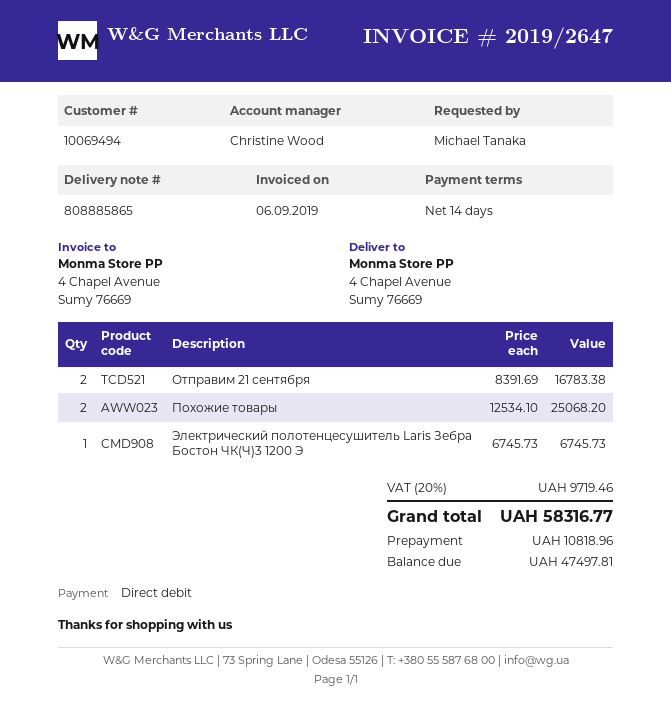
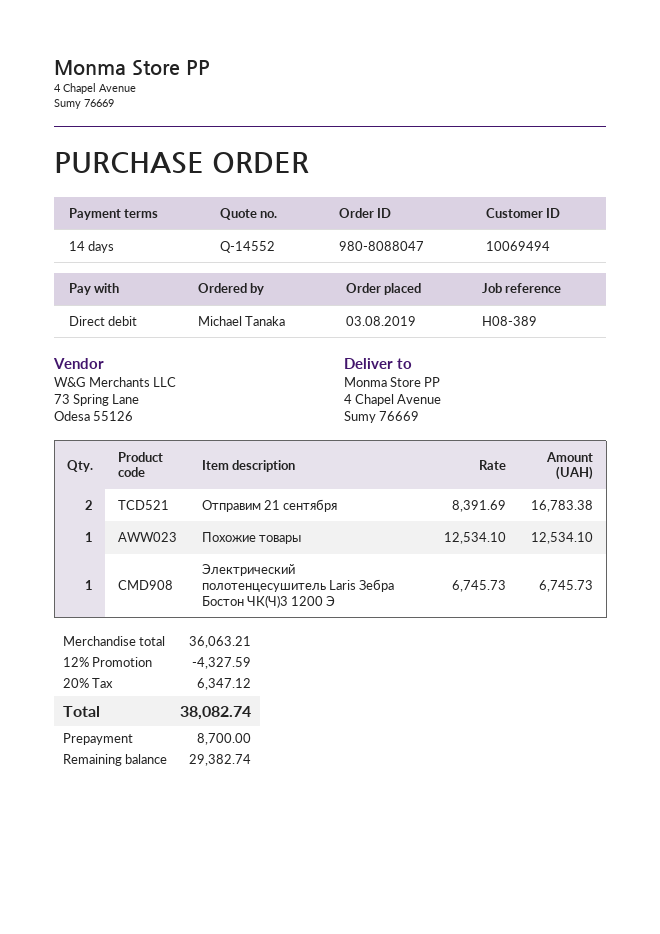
Похожие товары: 2 x 12534.10 = 25068.20 -> 1 x 12534.10 = 12534.10
discount: none -> 12% = 4327.59
tax: 20% = 9719.46 -> 20% = 6347.12
total: 58316.77 -> 38082.74
deposit: 10818.96 -> 8700.00
balance: 47497.81 -> 29382.74

